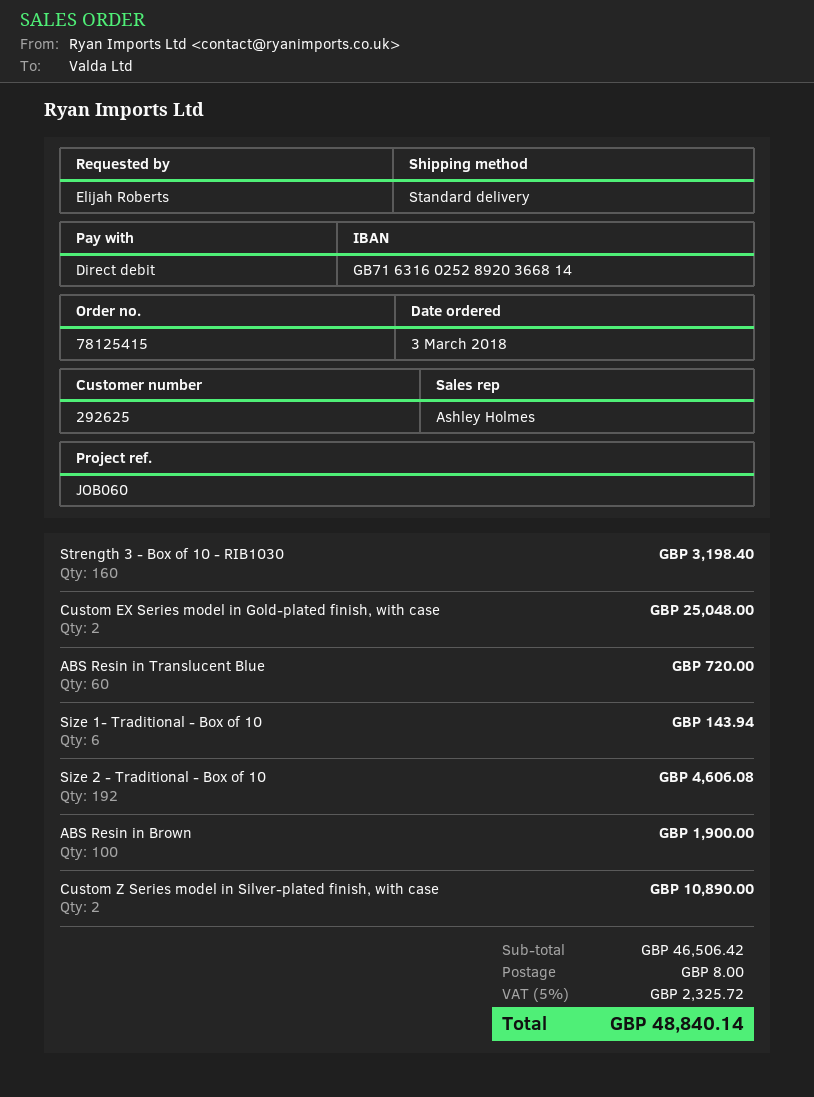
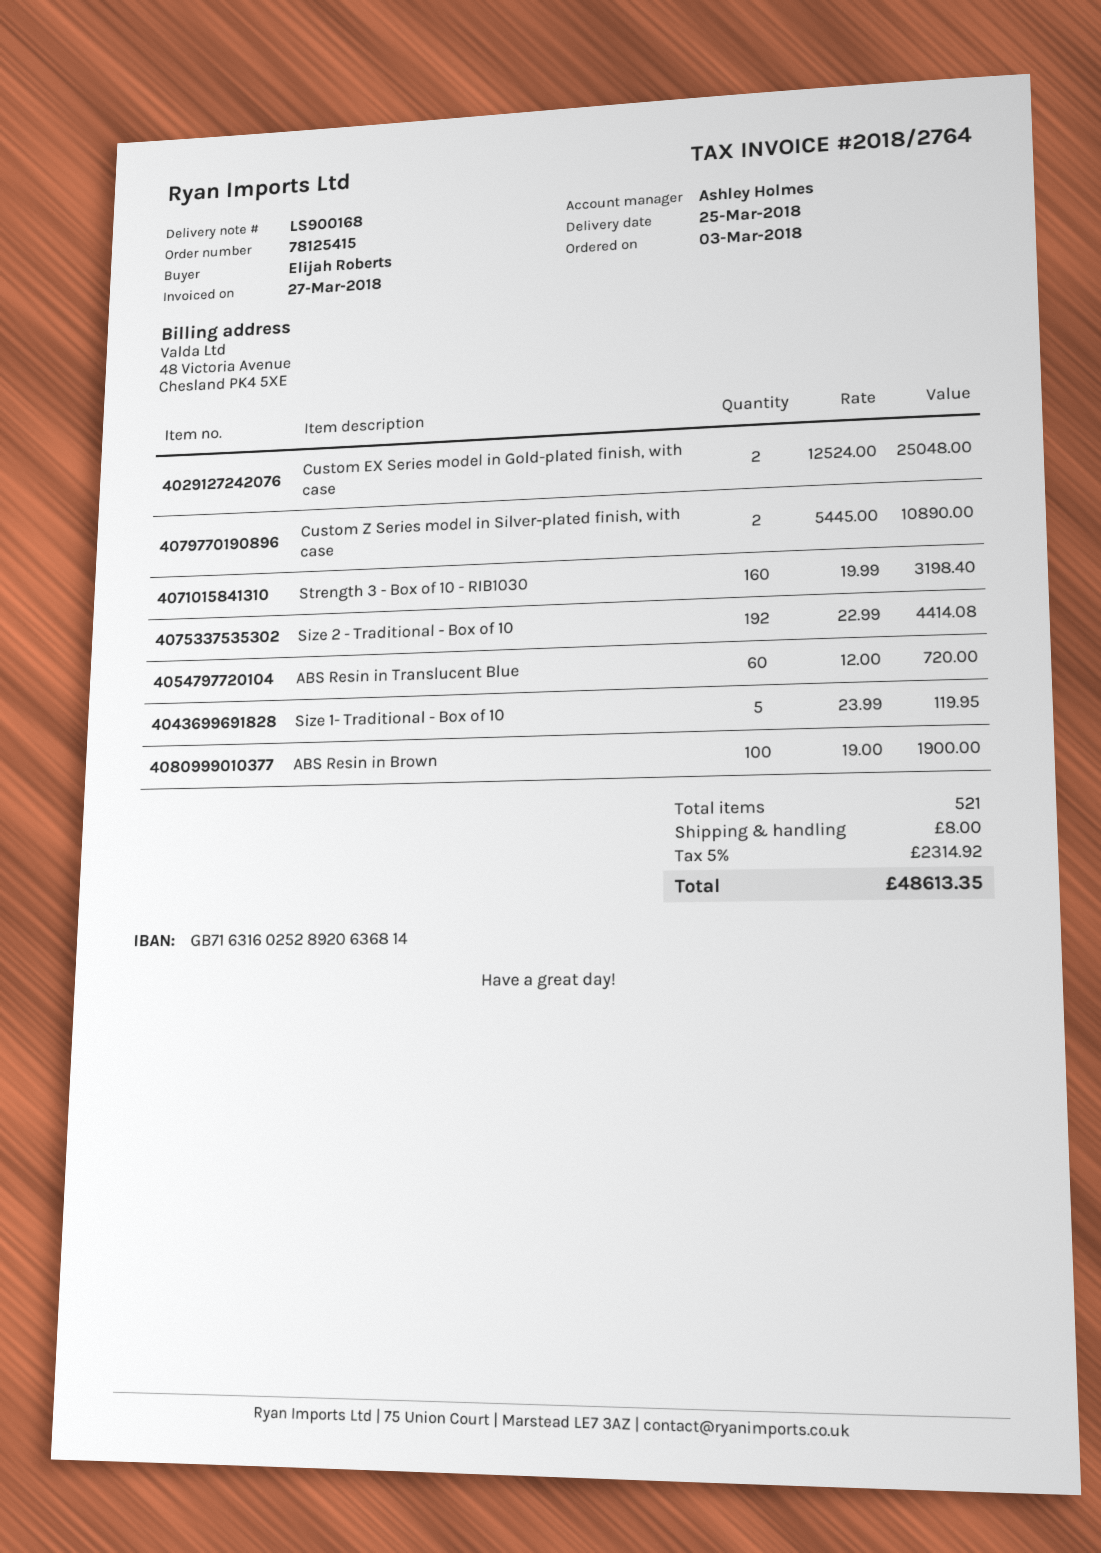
bank account: GB71631602528920366814 -> GB71631602528920636814
Size 1- Traditional - Box of 10: 6 for 143.94 -> 5 for 119.95
Size 2 - Traditional - Box of 10: 192 for 4606.08 -> 192 for 4414.08
tax: 5% = 2325.72 -> 5% = 2314.92
total: 48840.14 -> 48613.35

